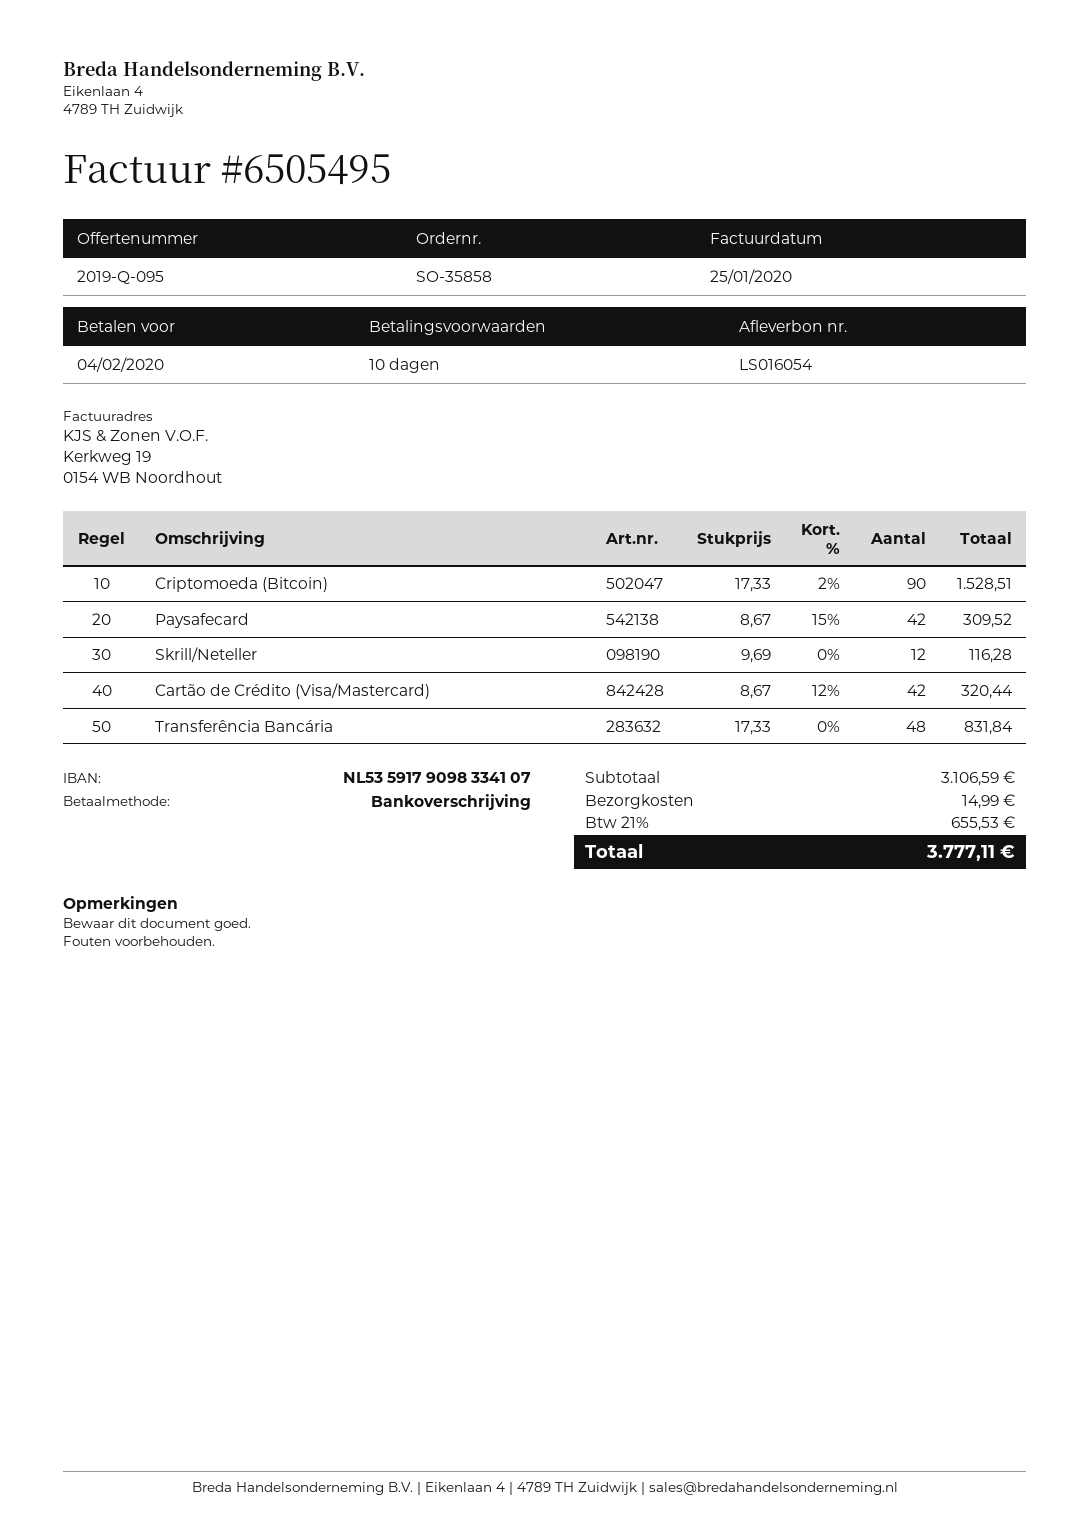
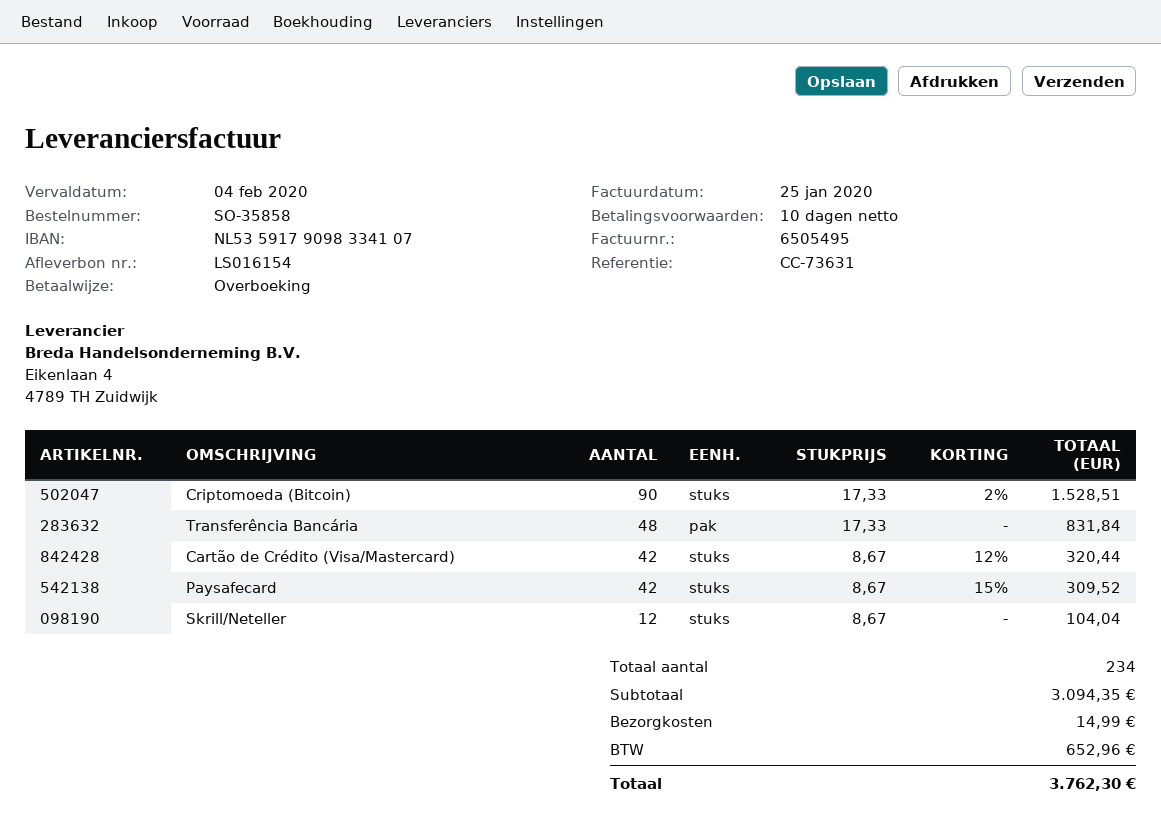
delivery note number: LS016054 -> LS016154
Skrill/Neteller: 12 x 9.69 = 116.28 -> 12 x 8.67 = 104.04
subtotal: 3106.59 -> 3094.35
tax: 655.53 -> 652.96
total: 3777.11 -> 3762.30

